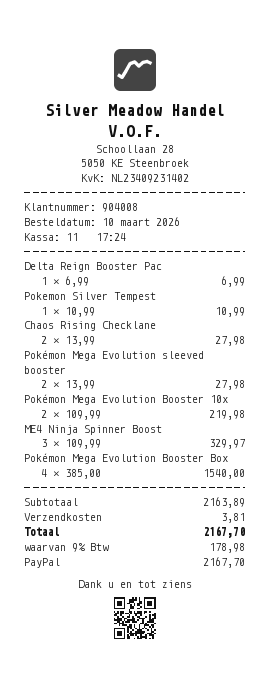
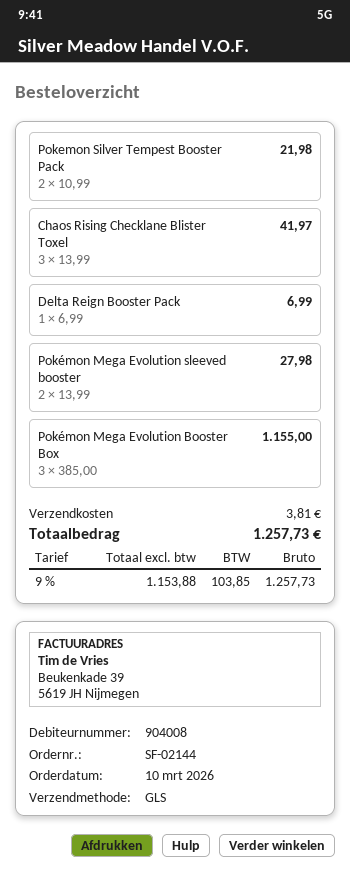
Pokemon Silver Tempest: 1 x 10.99 = 10.99 -> 2 x 10.99 = 21.98
Chaos Rising Checklane: 2 x 13.99 = 27.98 -> 3 x 13.99 = 41.97
Pokémon Mega Evolution Booster 10x: 2 x 109.99 = 219.98 -> none
ME4 Ninja Spinner Boost: 3 x 109.99 = 329.97 -> none
Pokémon Mega Evolution Booster Box: 4 x 385.00 = 1540.00 -> 3 x 385.00 = 1155.00
tax: 9% = 178.98 -> 9% = 103.85
total: 2167.70 -> 1257.73

